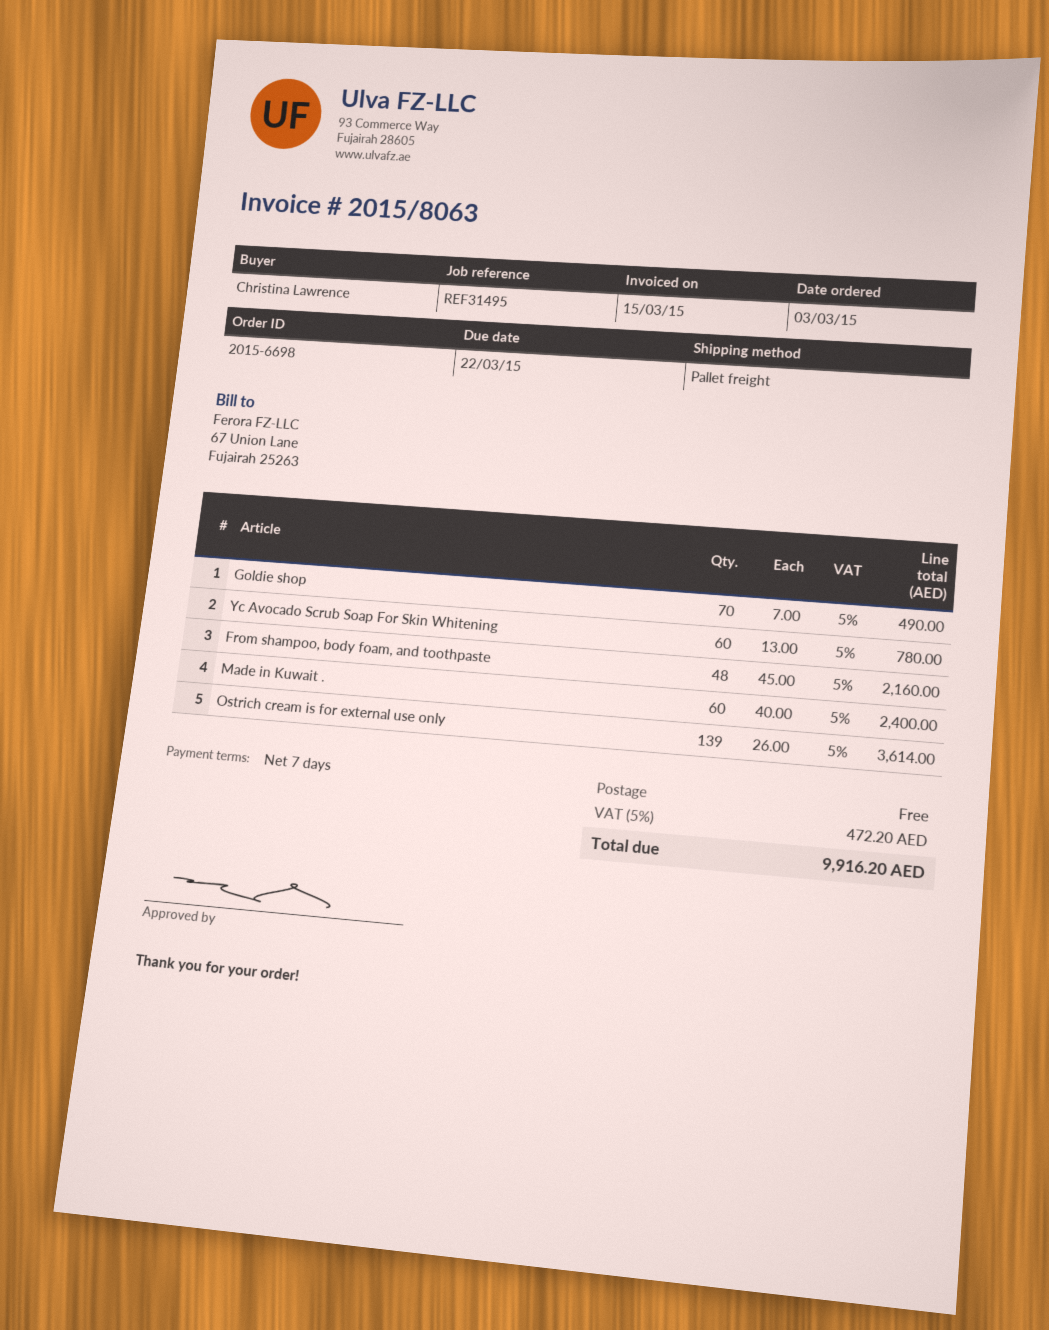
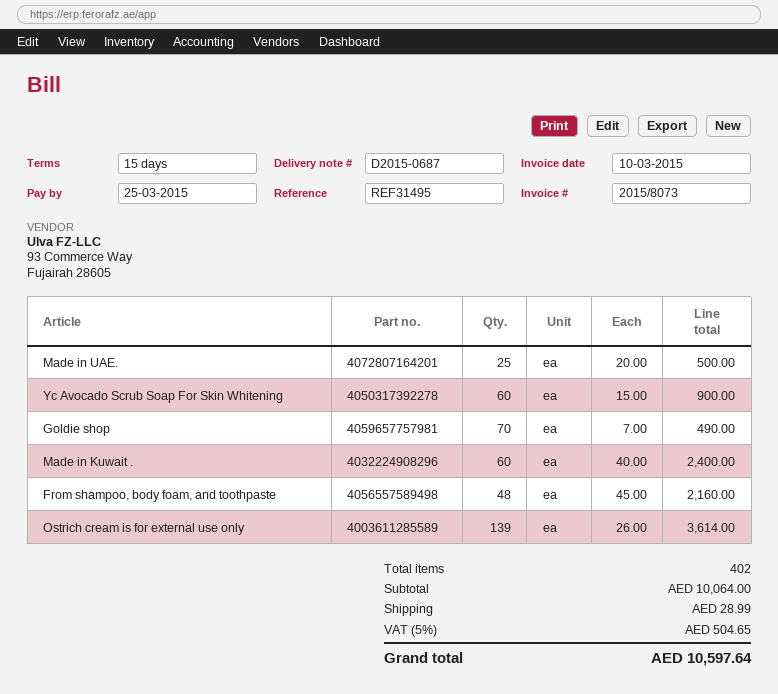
invoice number: 2015/8063 -> 2015/8073
invoice date: 2015-03-15 -> 2015-03-10
payment terms: 7 days -> 15 days
due date: 2015-03-22 -> 2015-03-25
Yc Avocado Scrub Soap For Skin Whitening: 60 x 13.00 = 780.00 -> 60 x 15.00 = 900.00
Made in UAE.: none -> 25 x 20.00 = 500.00
shipping: 0.00 -> 28.99
tax: 5% = 472.20 -> 5% = 504.65
total: 9916.20 -> 10597.64

